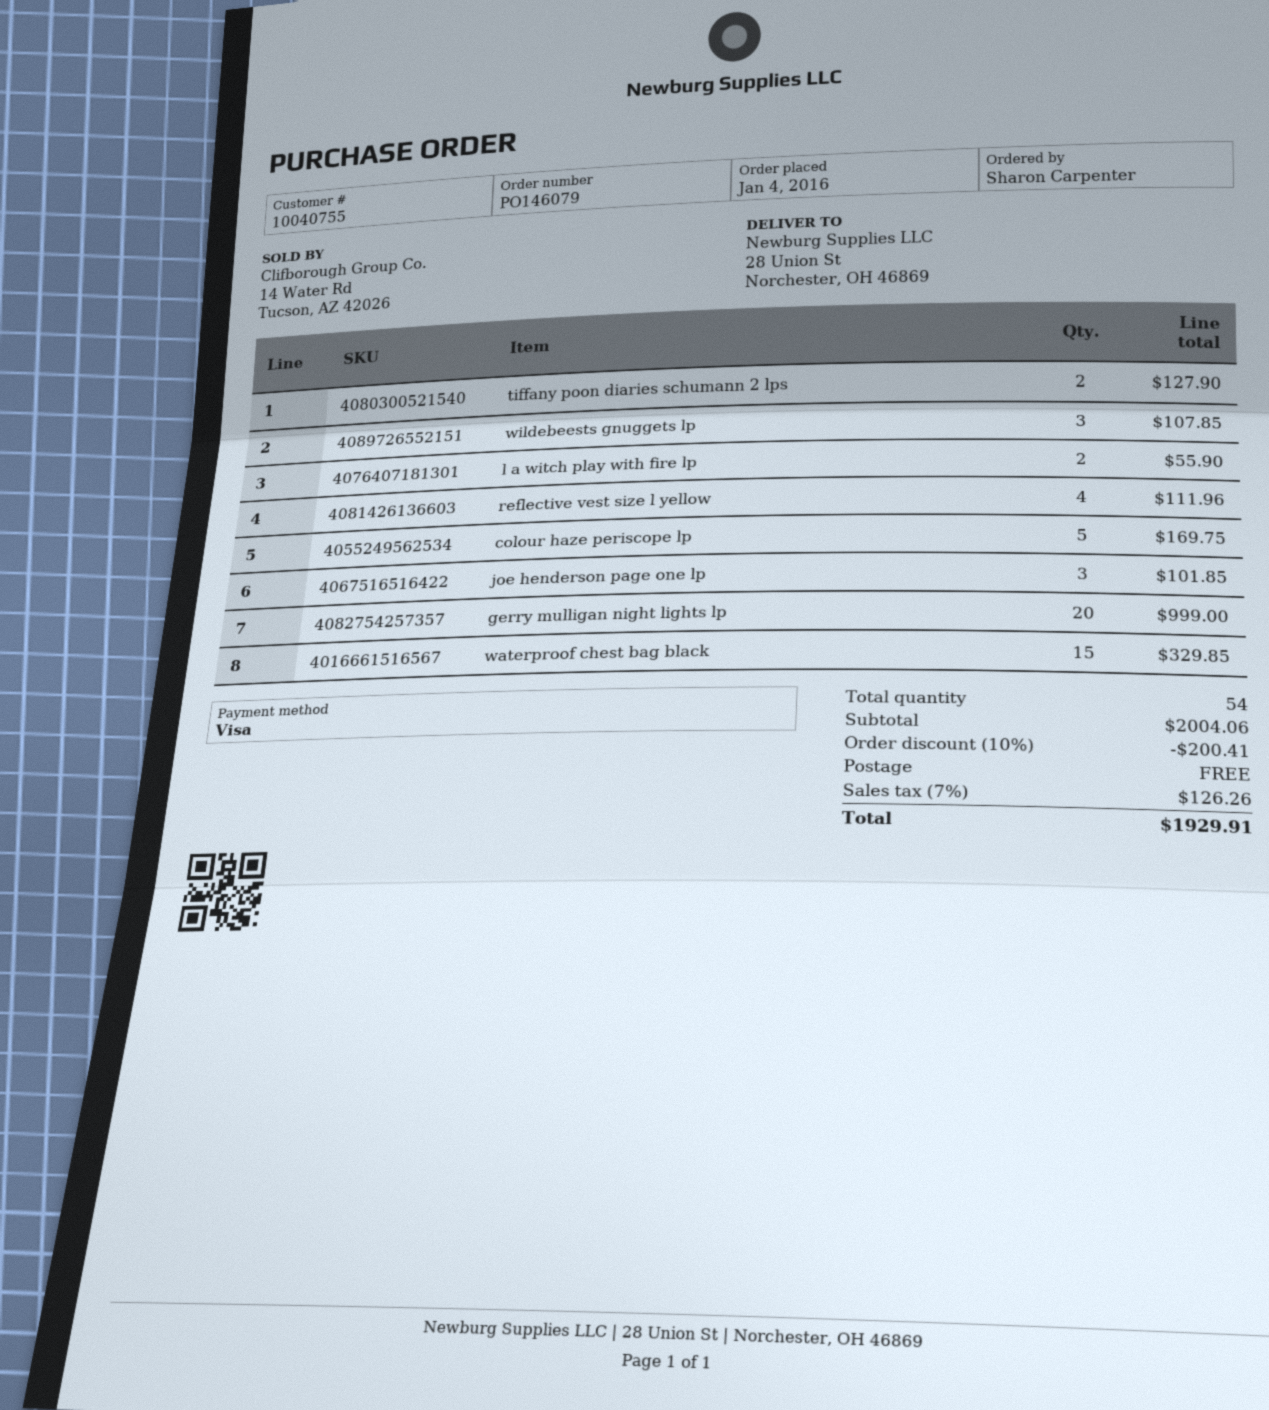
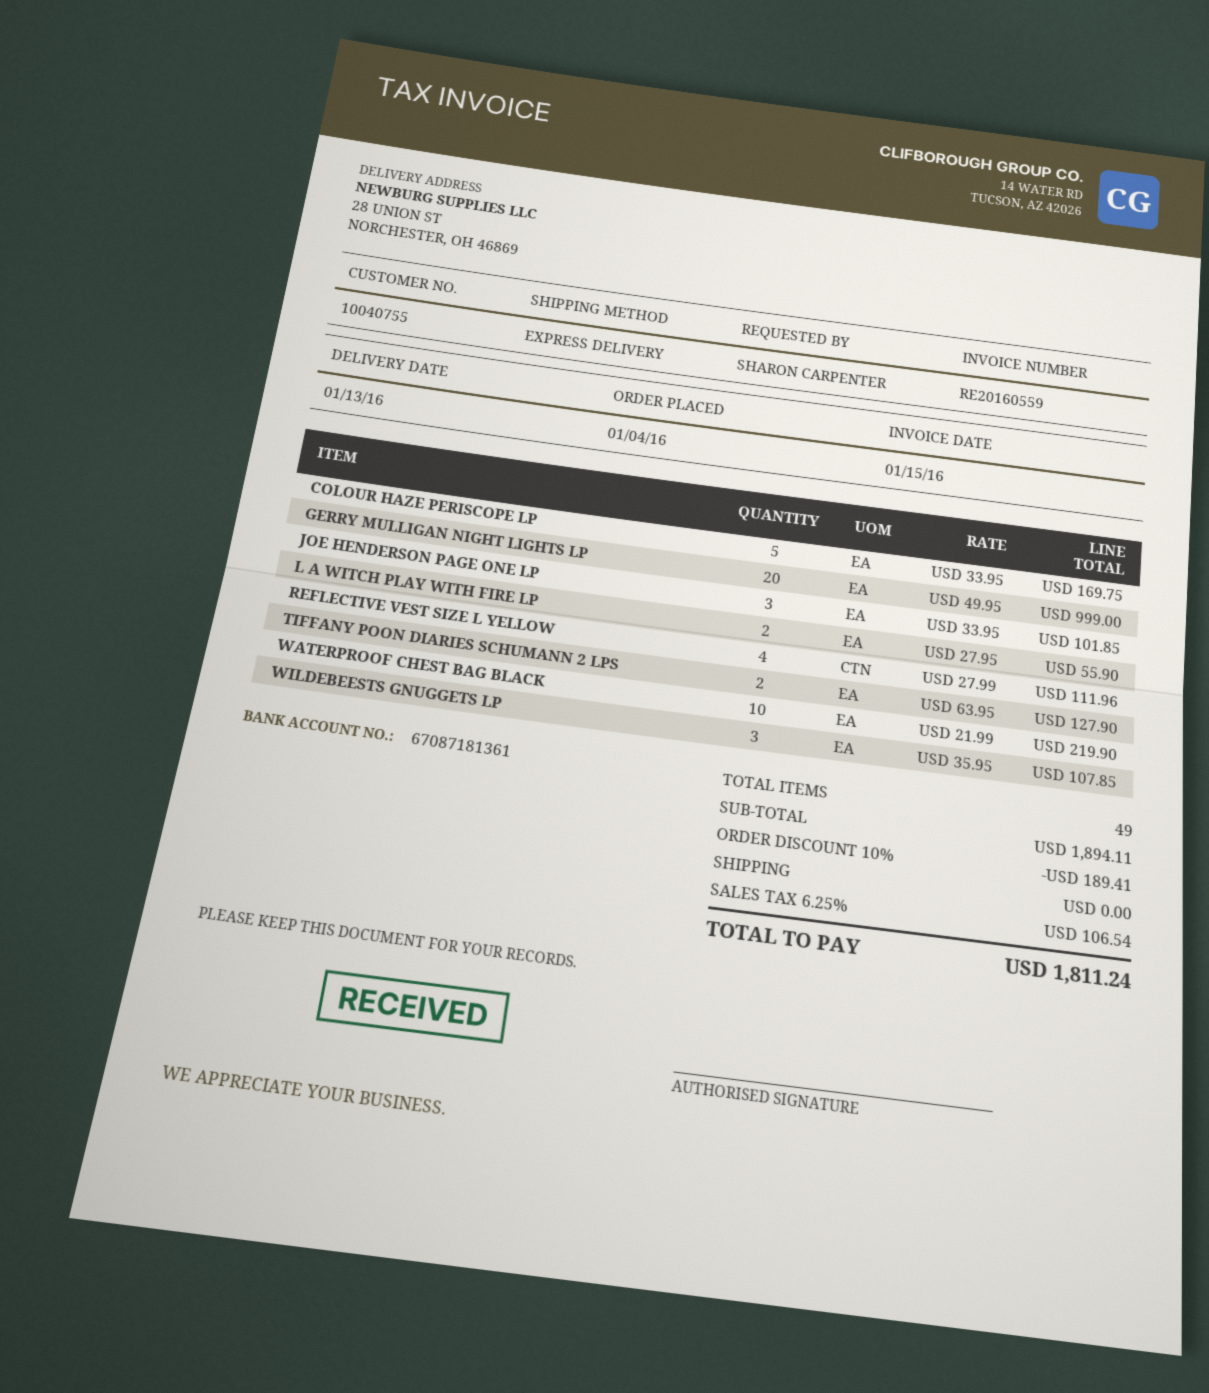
waterproof chest bag black: 15 for 329.85 -> 10 for 219.90
total quantity: 54 -> 49
subtotal: 2004.06 -> 1894.11
discount: 10% = 200.41 -> 10% = 189.41
tax: 7% = 126.26 -> 6.25% = 106.54
total: 1929.91 -> 1811.24

